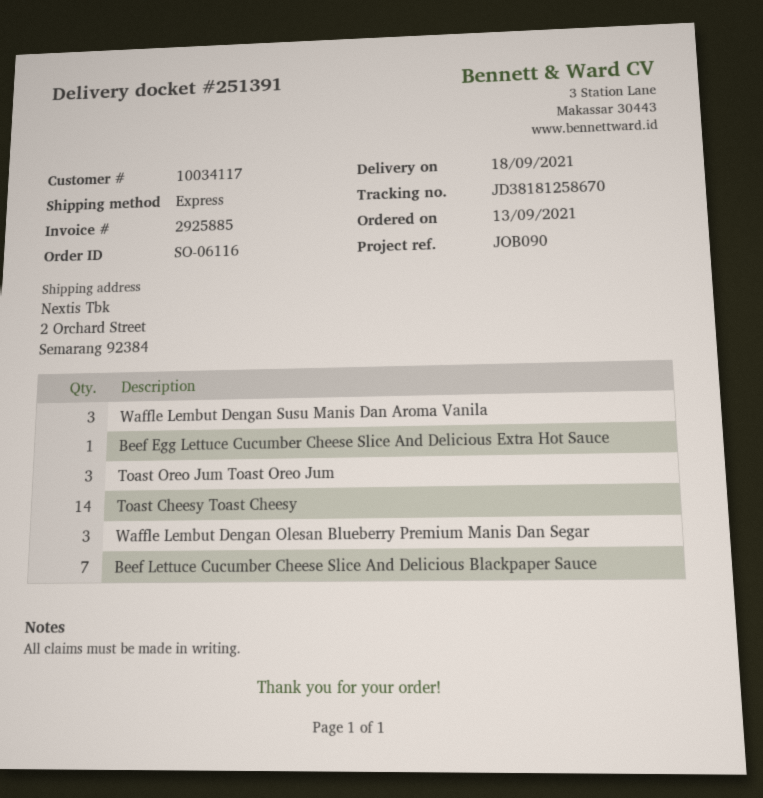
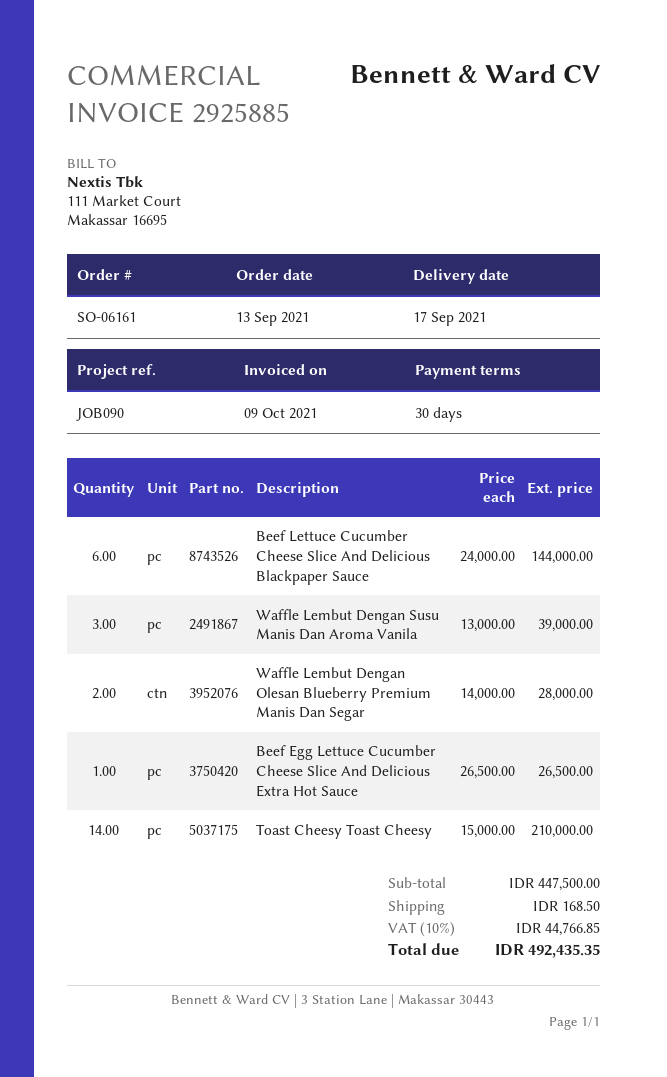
order number: SO-06116 -> SO-06161
delivery date: 2021-09-18 -> 2021-09-17
Toast Oreo Jum Toast Oreo Jum: 3 -> none
Waffle Lembut Dengan Olesan Blueberry Premium Manis Dan Segar: 3 -> 2
Beef Lettuce Cucumber Cheese Slice And Delicious Blackpaper Sauce: 7 -> 6

